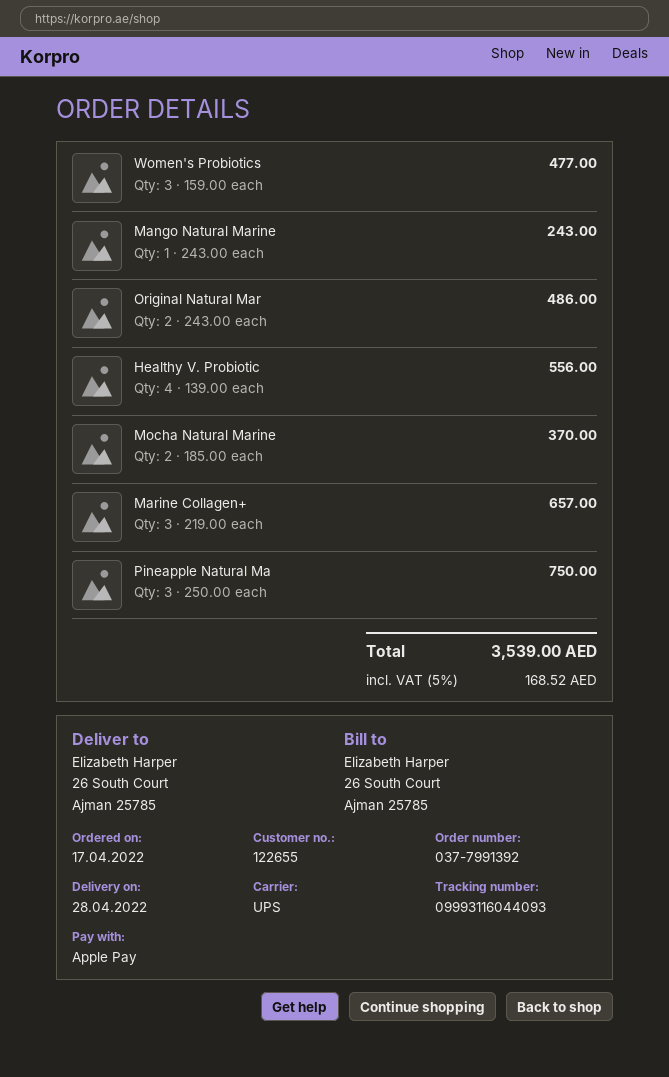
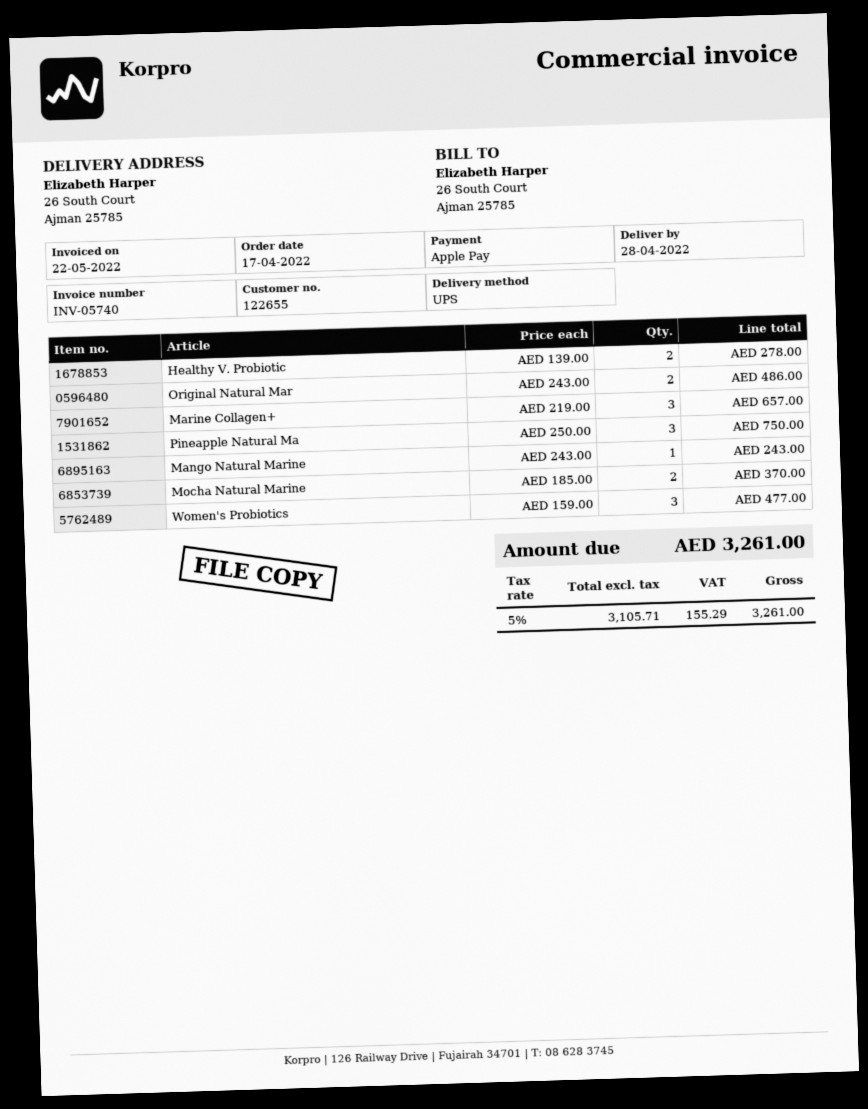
Healthy V. Probiotic: 4 x 139.00 = 556.00 -> 2 x 139.00 = 278.00
tax: 5% = 168.52 -> 5% = 155.29
total: 3539.00 -> 3261.00

